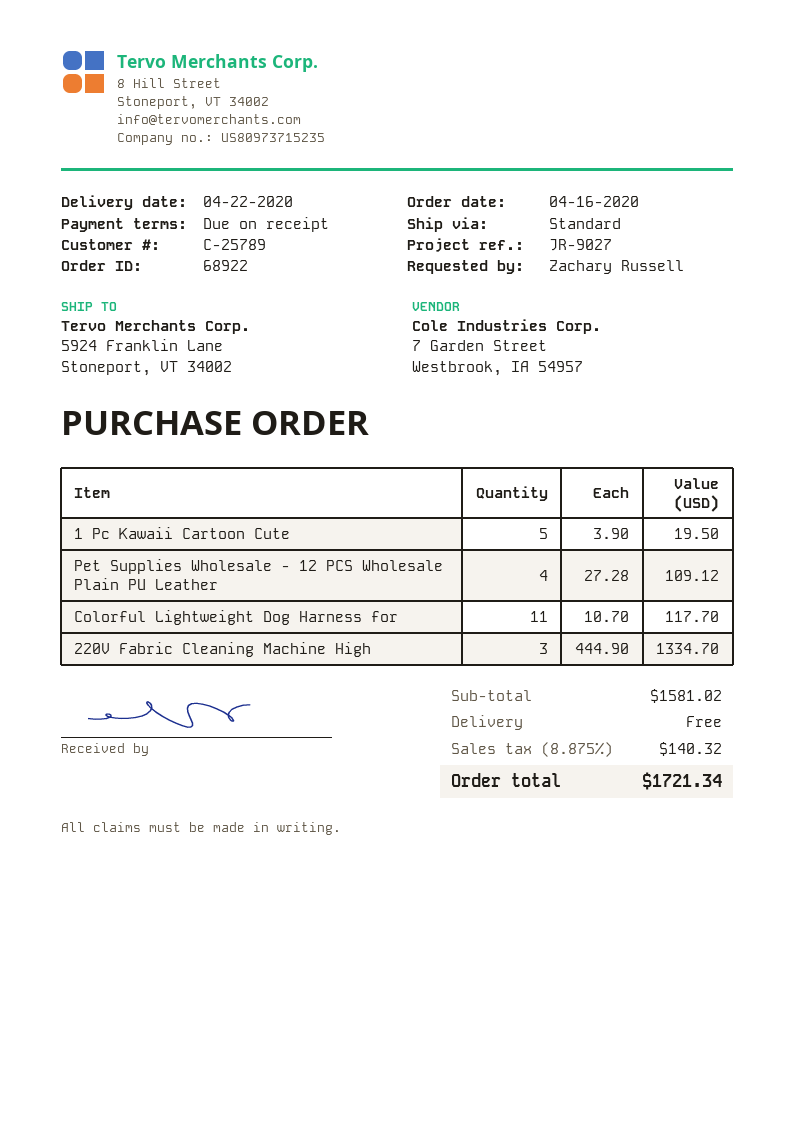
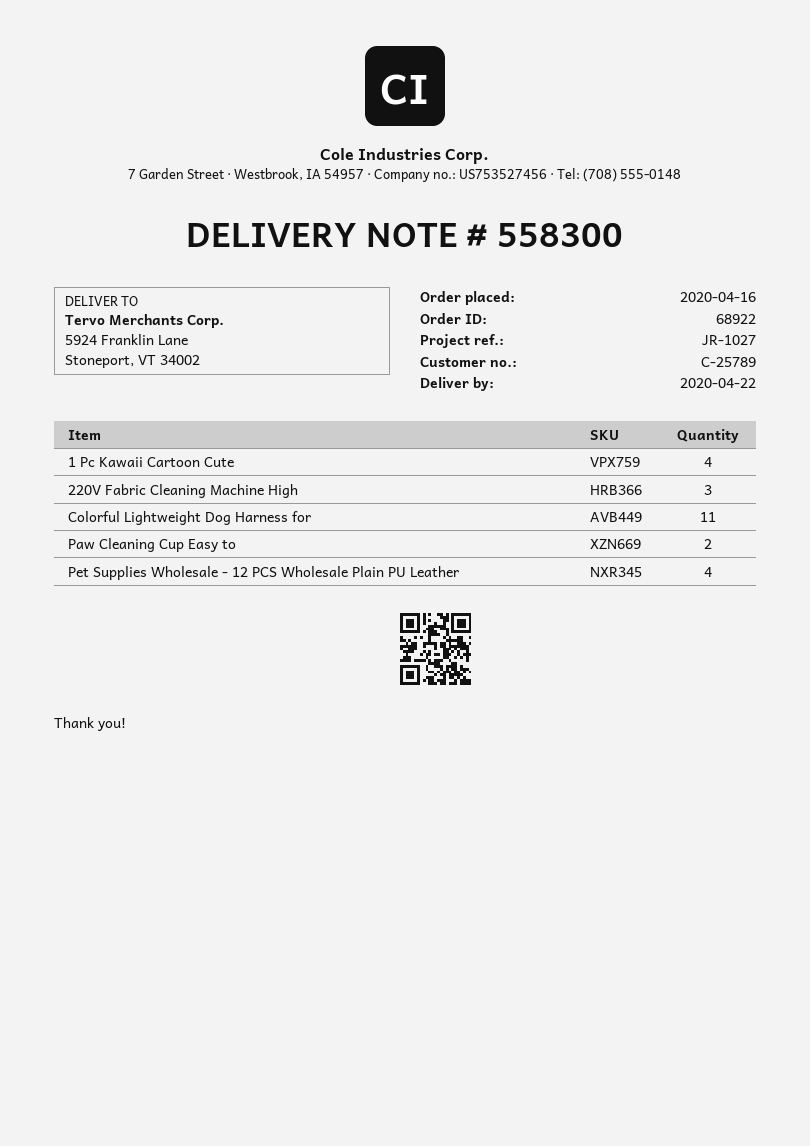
reference: JR-9027 -> JR-1027
1 Pc Kawaii Cartoon Cute: 5 -> 4
Paw Cleaning Cup Easy to: none -> 2

